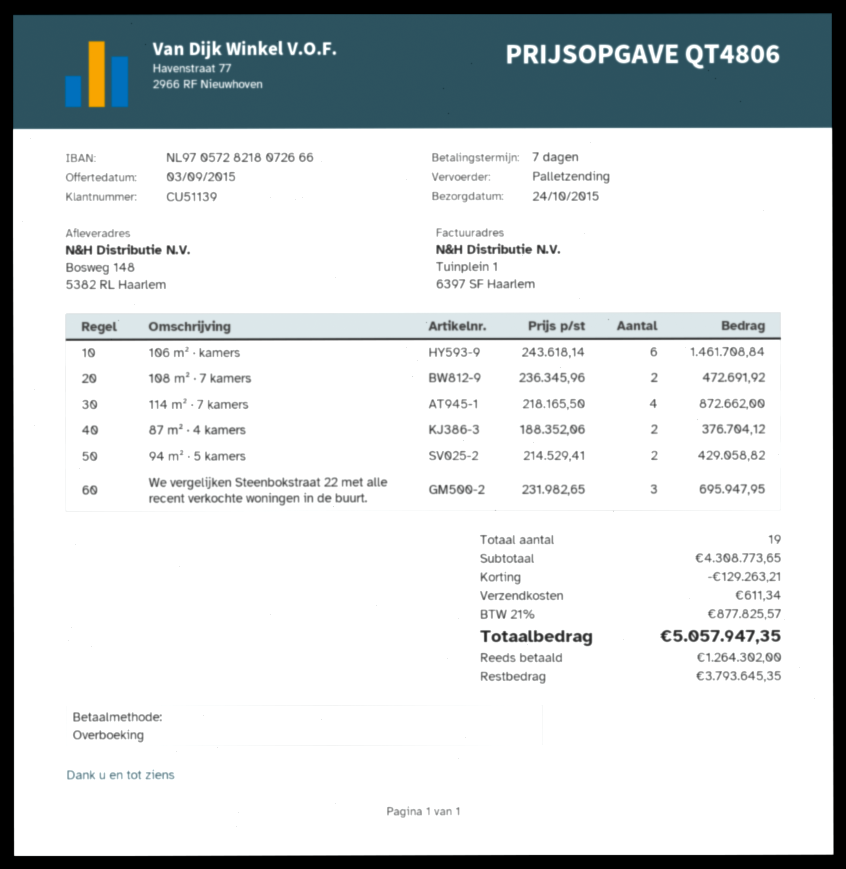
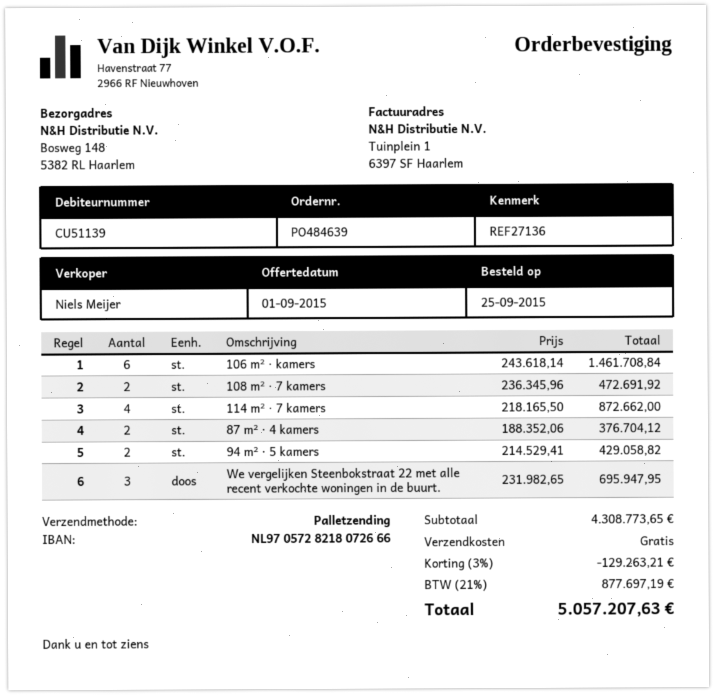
quote date: 2015-09-03 -> 2015-09-01
shipping: 611.34 -> 0.00
tax: 21% = 877825.57 -> 21% = 877697.19
total: 5057947.35 -> 5057207.63

